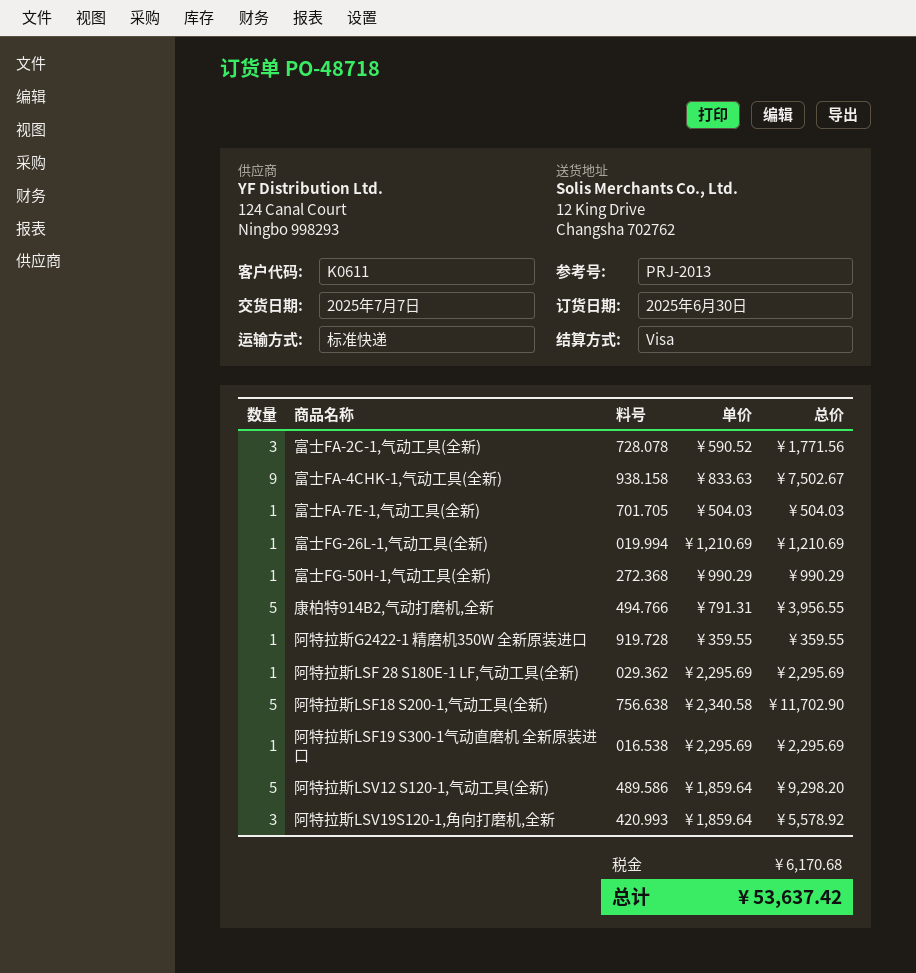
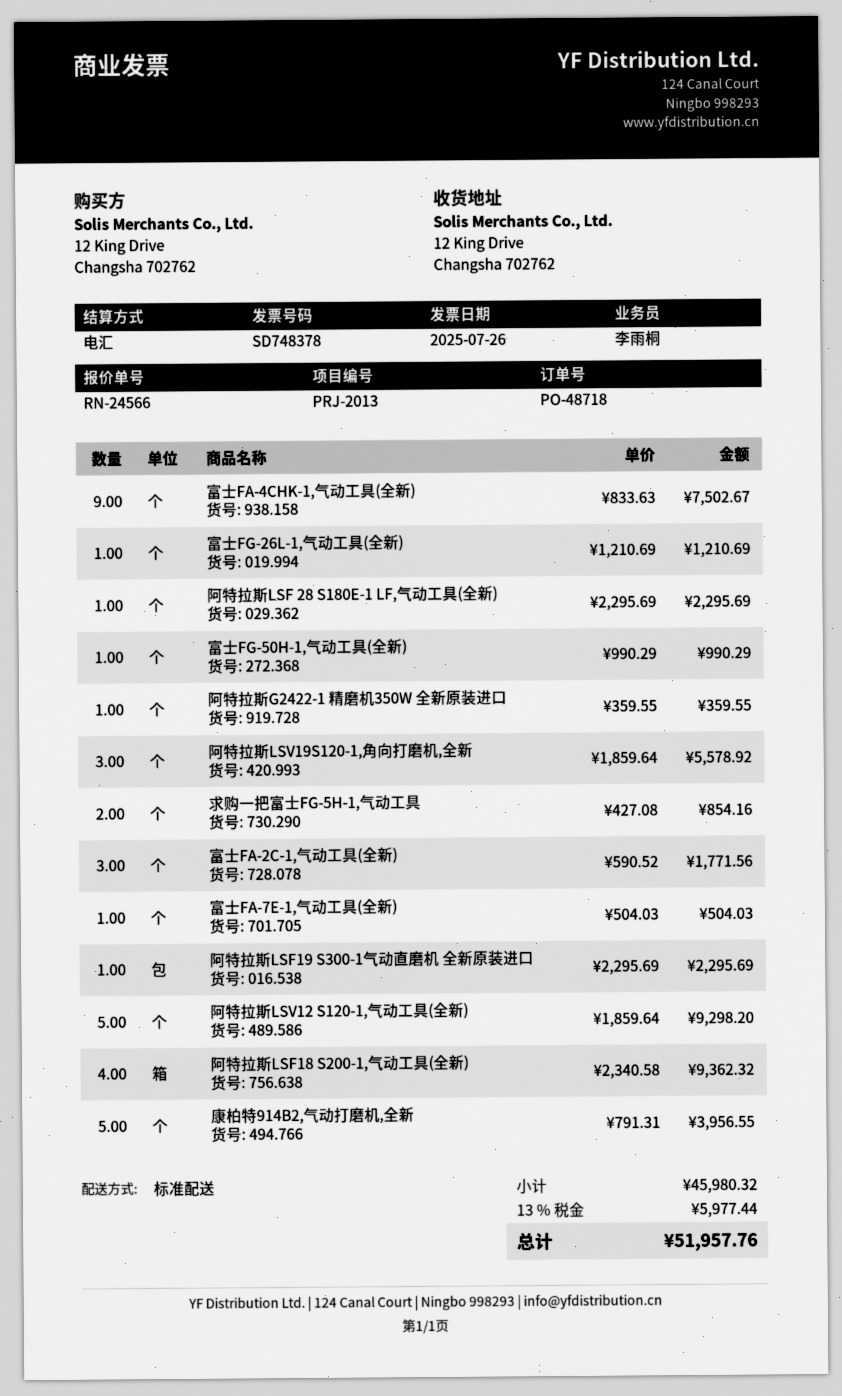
payment method: Visa -> bank transfer
阿特拉斯LSF18 S200-1,气动工具(全新): 5 x 2340.58 = 11702.90 -> 4 x 2340.58 = 9362.32
求购一把富士FG-5H-1,气动工具: none -> 2 x 427.08 = 854.16
tax: 6170.68 -> 5977.44
total: 53637.42 -> 51957.76

